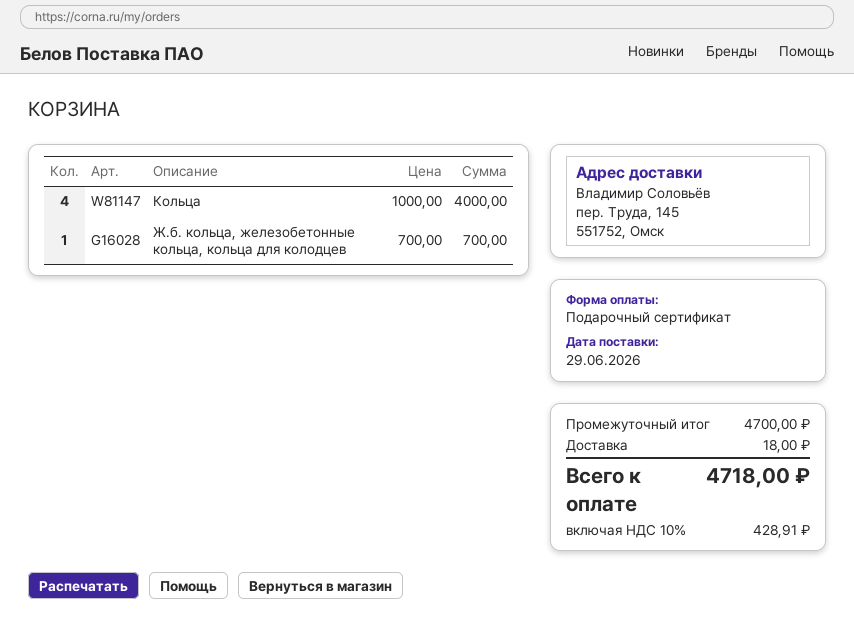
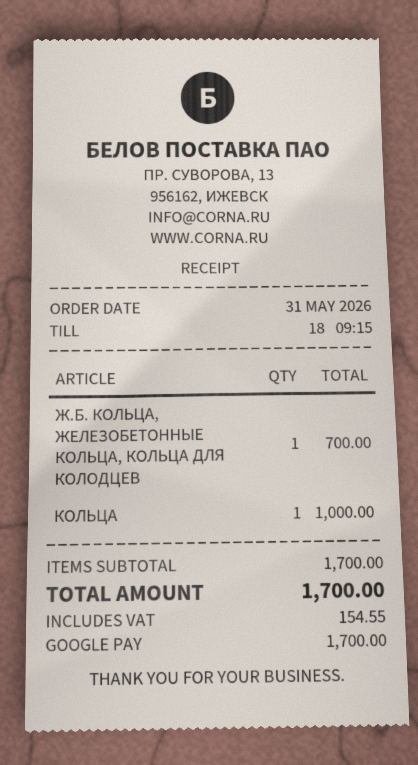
payment method: gift card -> Google Pay
Кольца: 4 for 4000.00 -> 1 for 1000.00
subtotal: 4700.00 -> 1700.00
shipping: 18.00 -> none
tax: 428.91 -> 154.55
total: 4718.00 -> 1700.00

